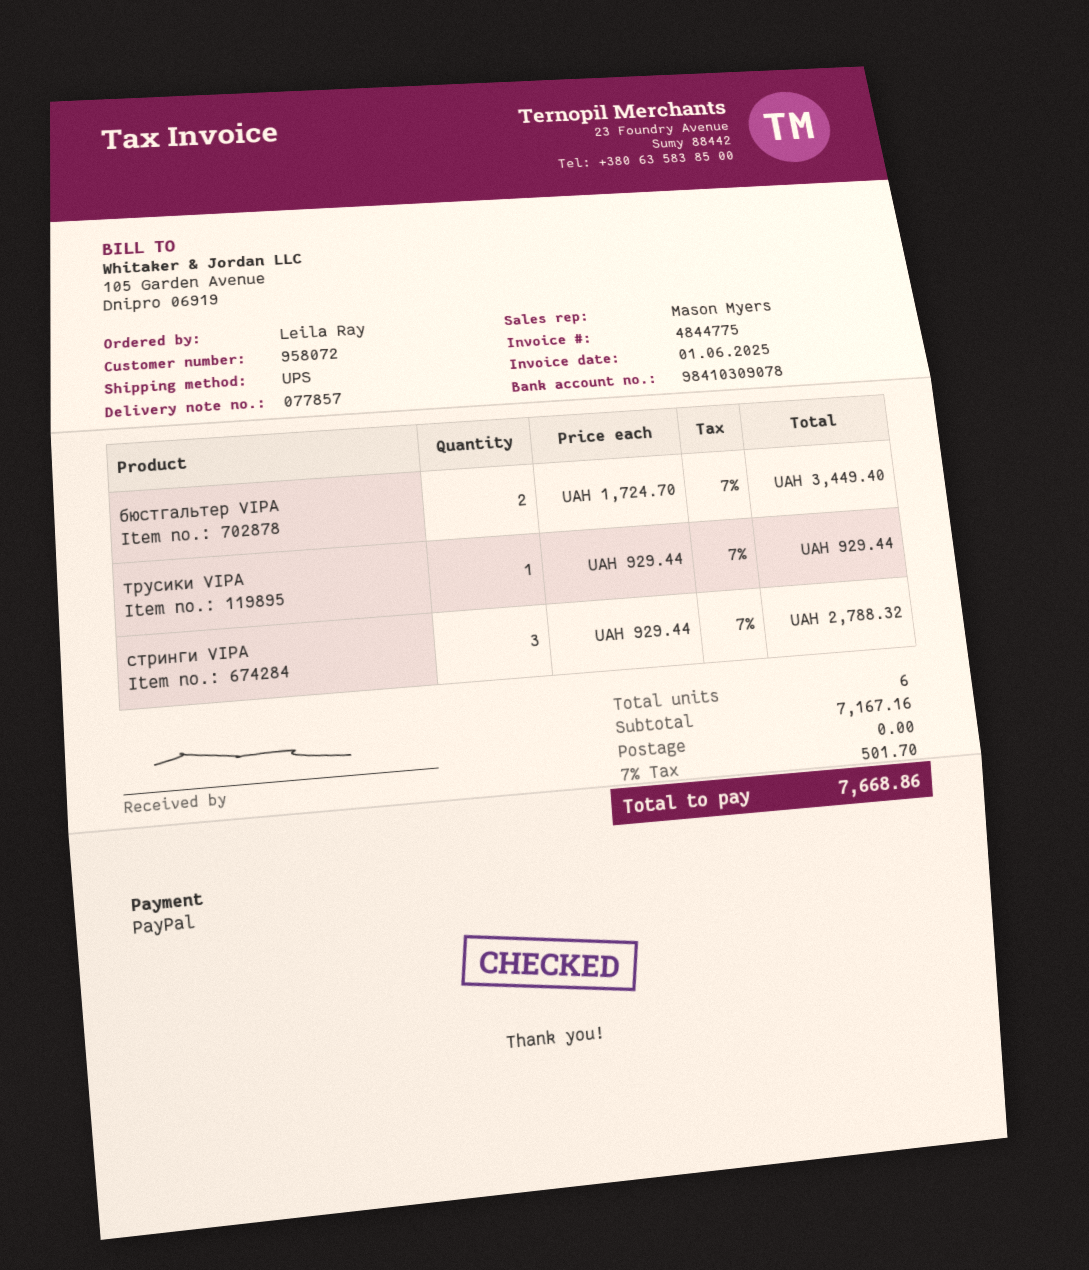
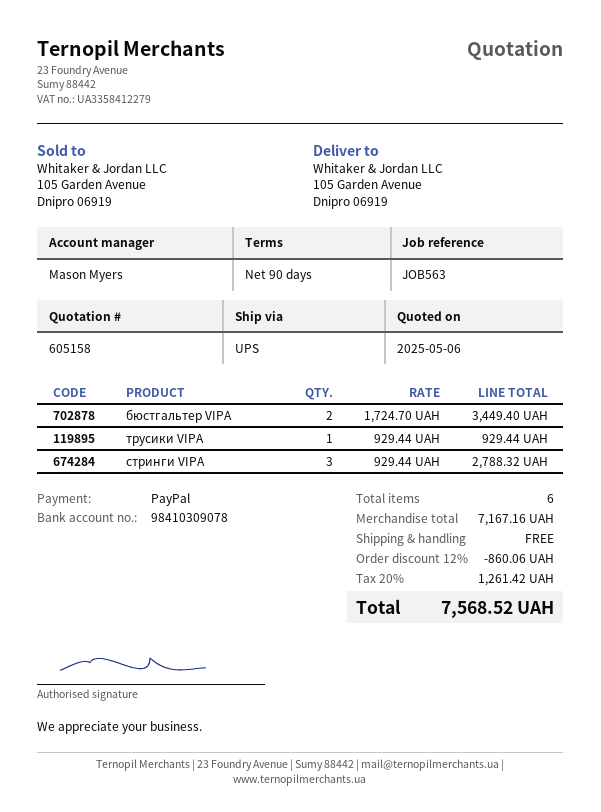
discount: none -> 12% = 860.06
tax: 7% = 501.70 -> 20% = 1261.42
total: 7668.86 -> 7568.52

